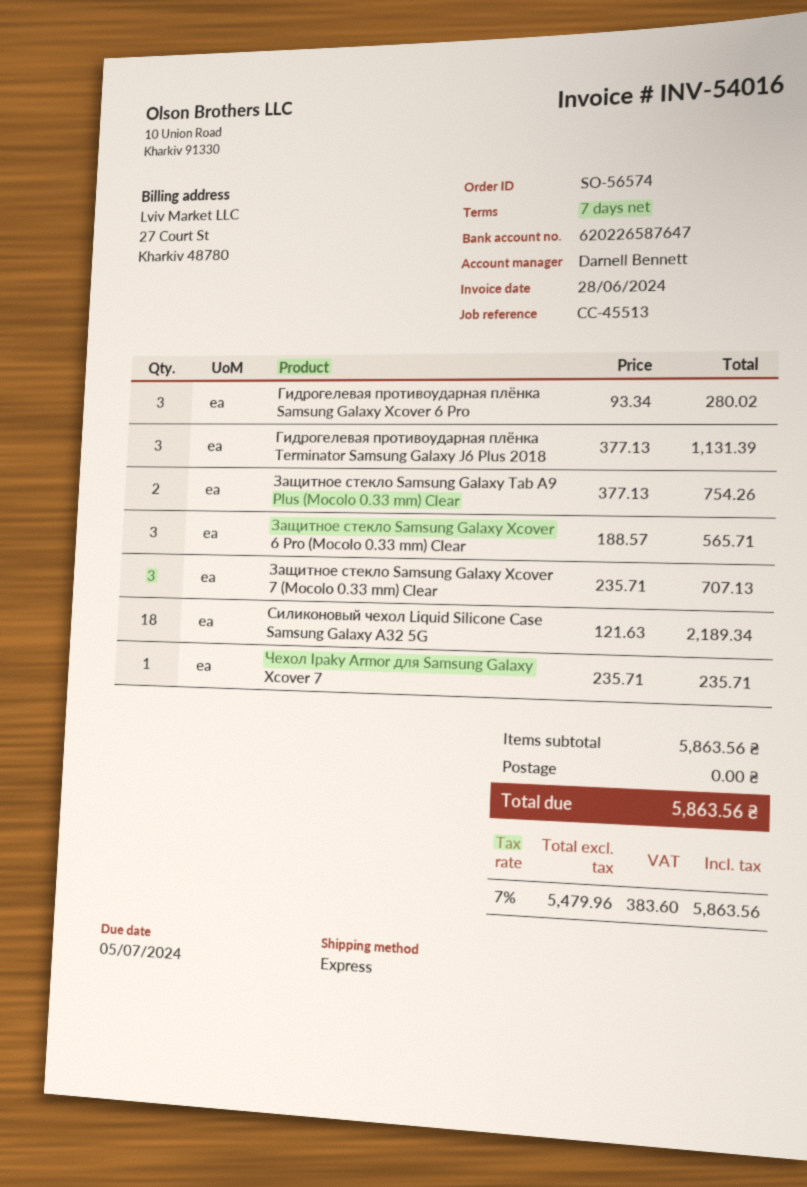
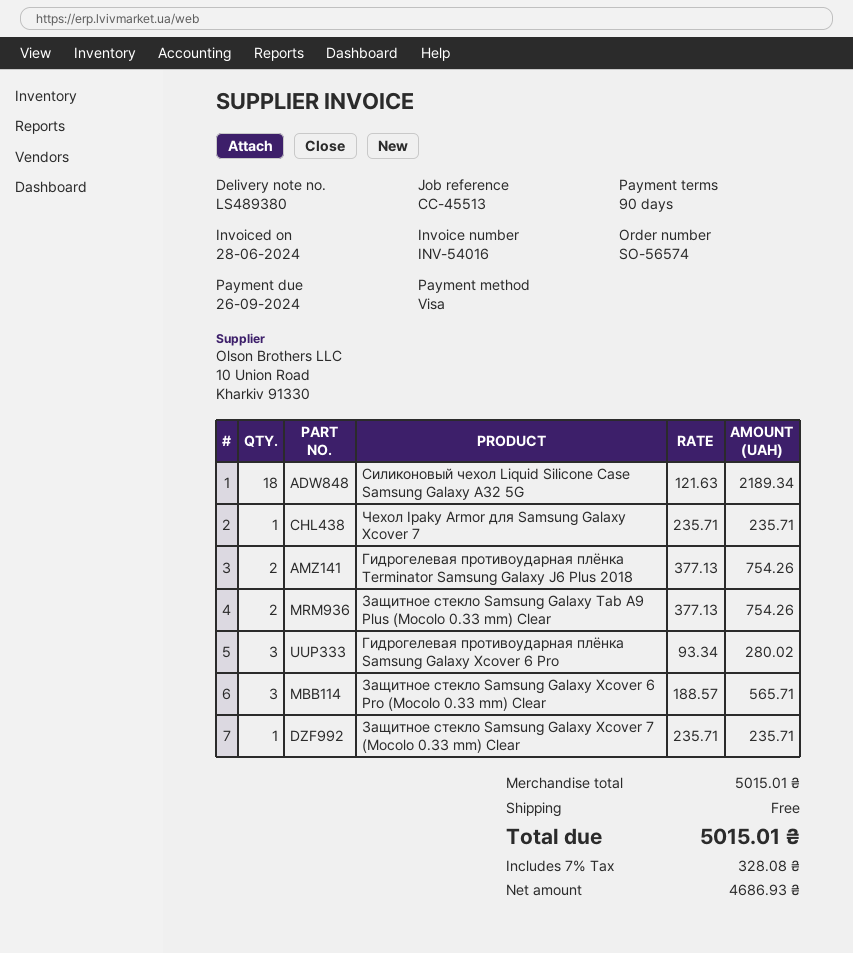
payment terms: 7 days -> 90 days
due date: 2024-07-05 -> 2024-09-26
Гидрогелевая противоударная плёнка Terminator Samsung Galaxy J6 Plus 2018: 3 x 377.13 = 1131.39 -> 2 x 377.13 = 754.26
Защитное стекло Samsung Galaxy Xcover 7 (Mocolo 0.33 mm) Clear: 3 x 235.71 = 707.13 -> 1 x 235.71 = 235.71
subtotal: 5863.56 -> 5015.01
net: 5479.96 -> 4686.93
tax: 7% = 383.60 -> 7% = 328.08
total: 5863.56 -> 5015.01

